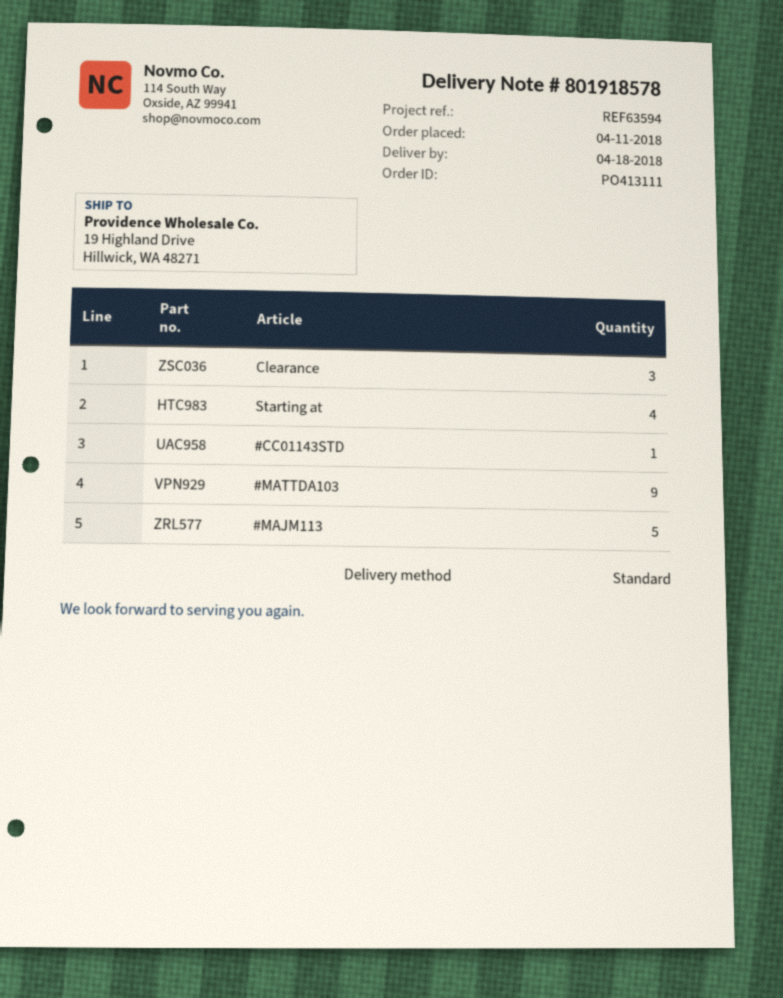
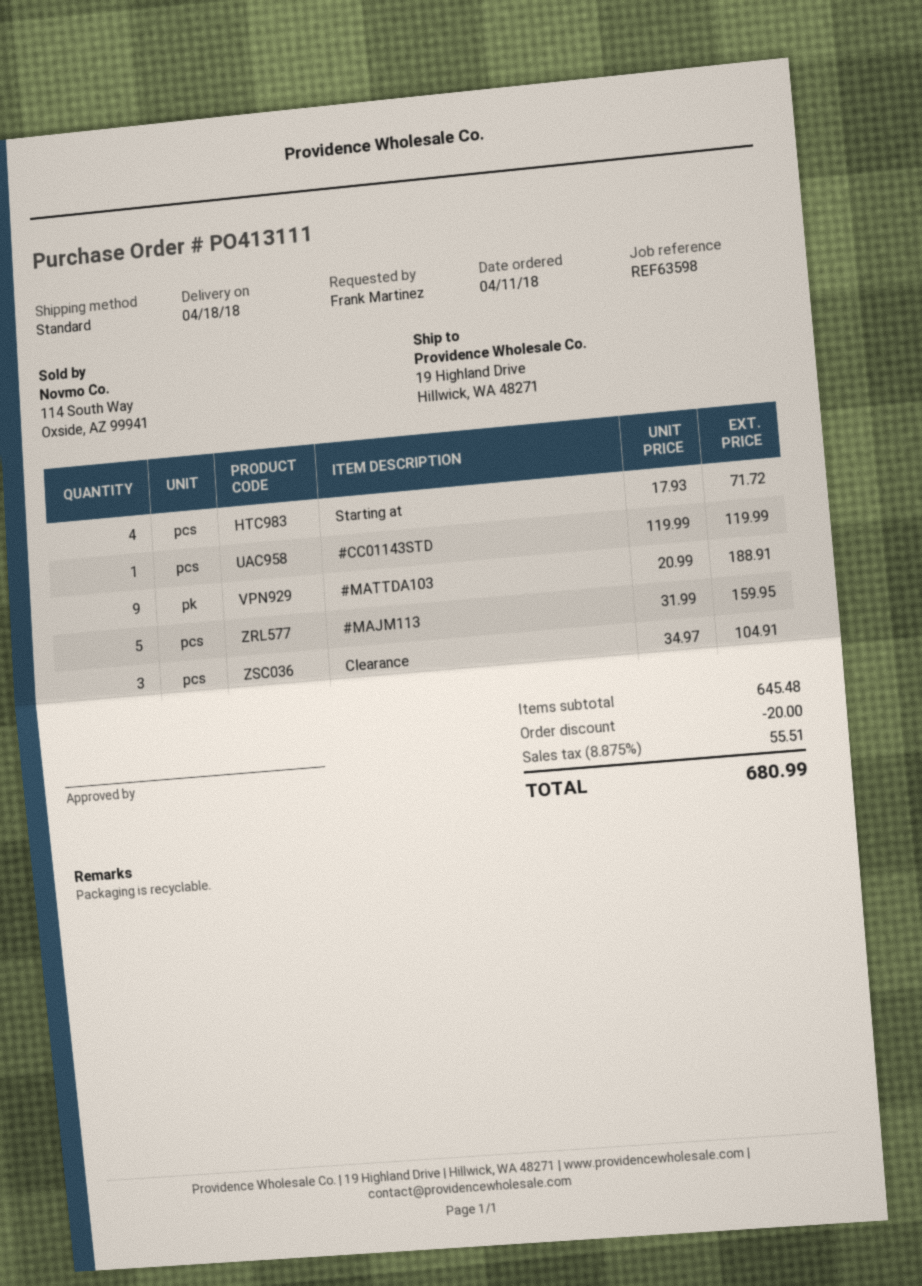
reference: REF63594 -> REF63598

